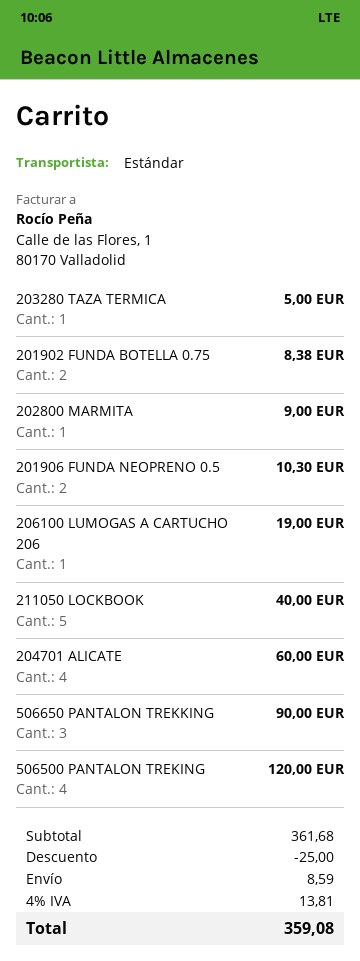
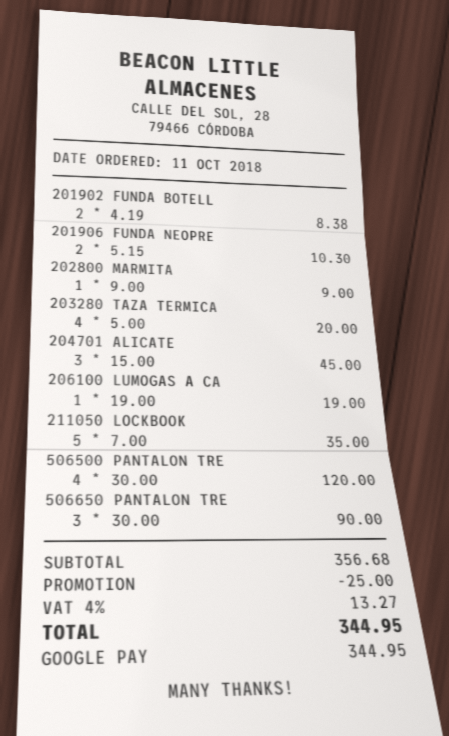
203280 TAZA TERMICA: 1 for 5.00 -> 4 for 20.00
211050 LOCKBOOK: 5 for 40.00 -> 5 for 35.00
204701 ALICATE: 4 for 60.00 -> 3 for 45.00
subtotal: 361.68 -> 356.68
shipping: 8.59 -> none
tax: 4% = 13.81 -> 4% = 13.27
total: 359.08 -> 344.95

